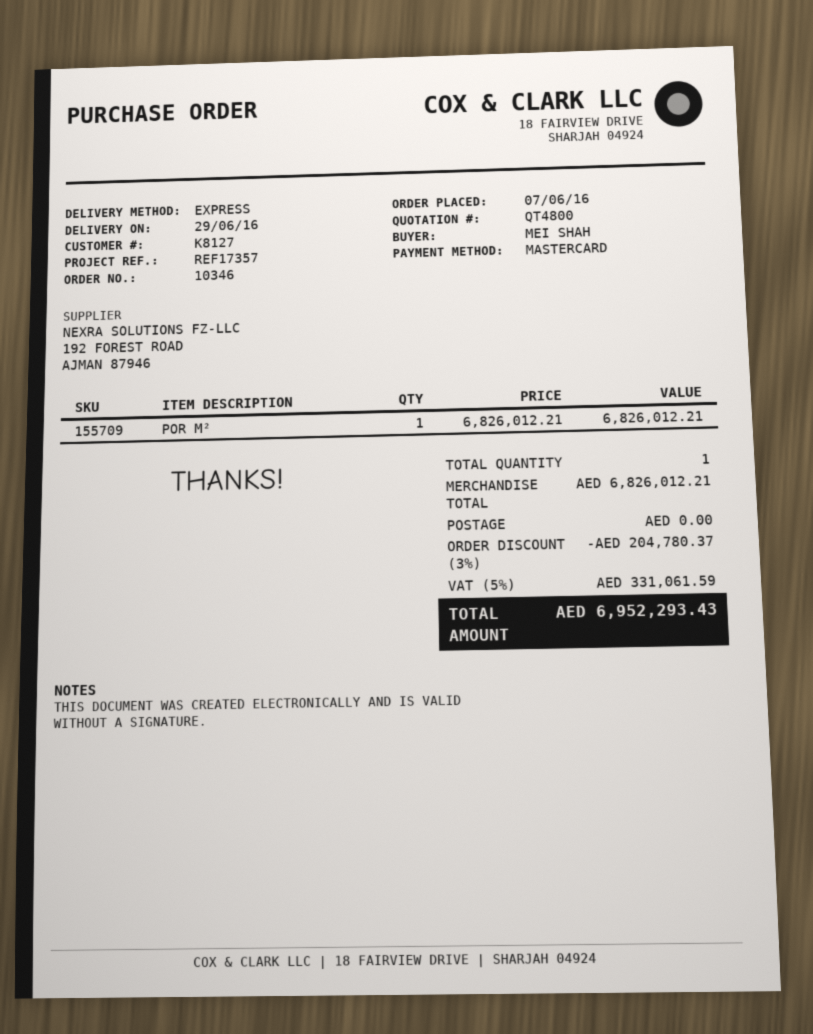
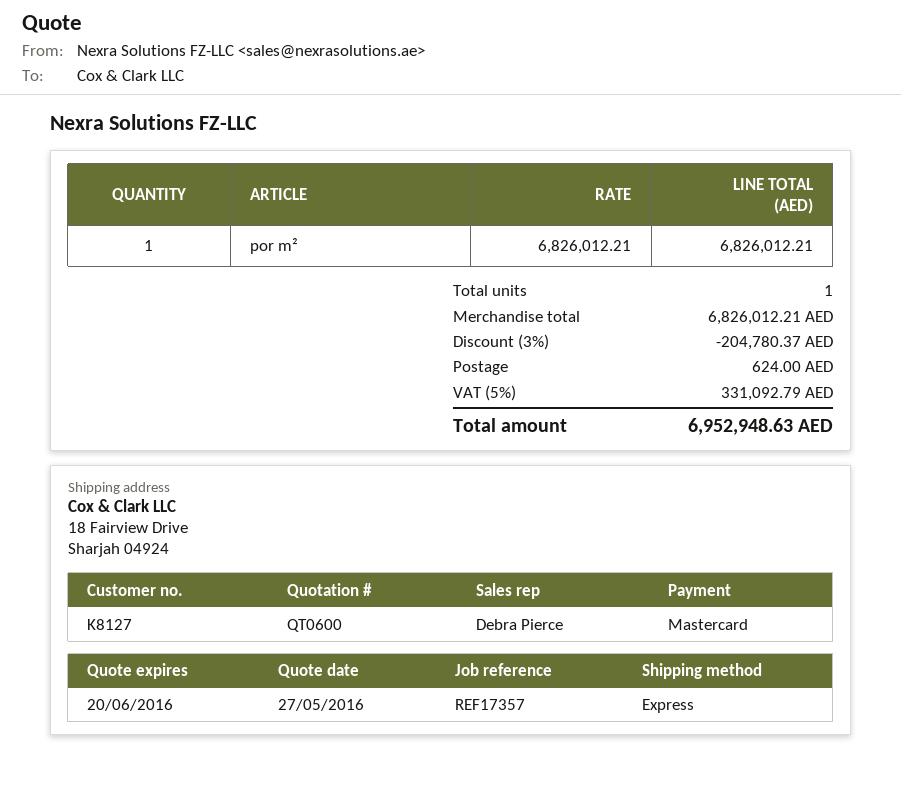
quote number: QT4800 -> QT0600
shipping: 0.00 -> 624.00
tax: 5% = 331061.59 -> 5% = 331092.79
total: 6952293.43 -> 6952948.63

